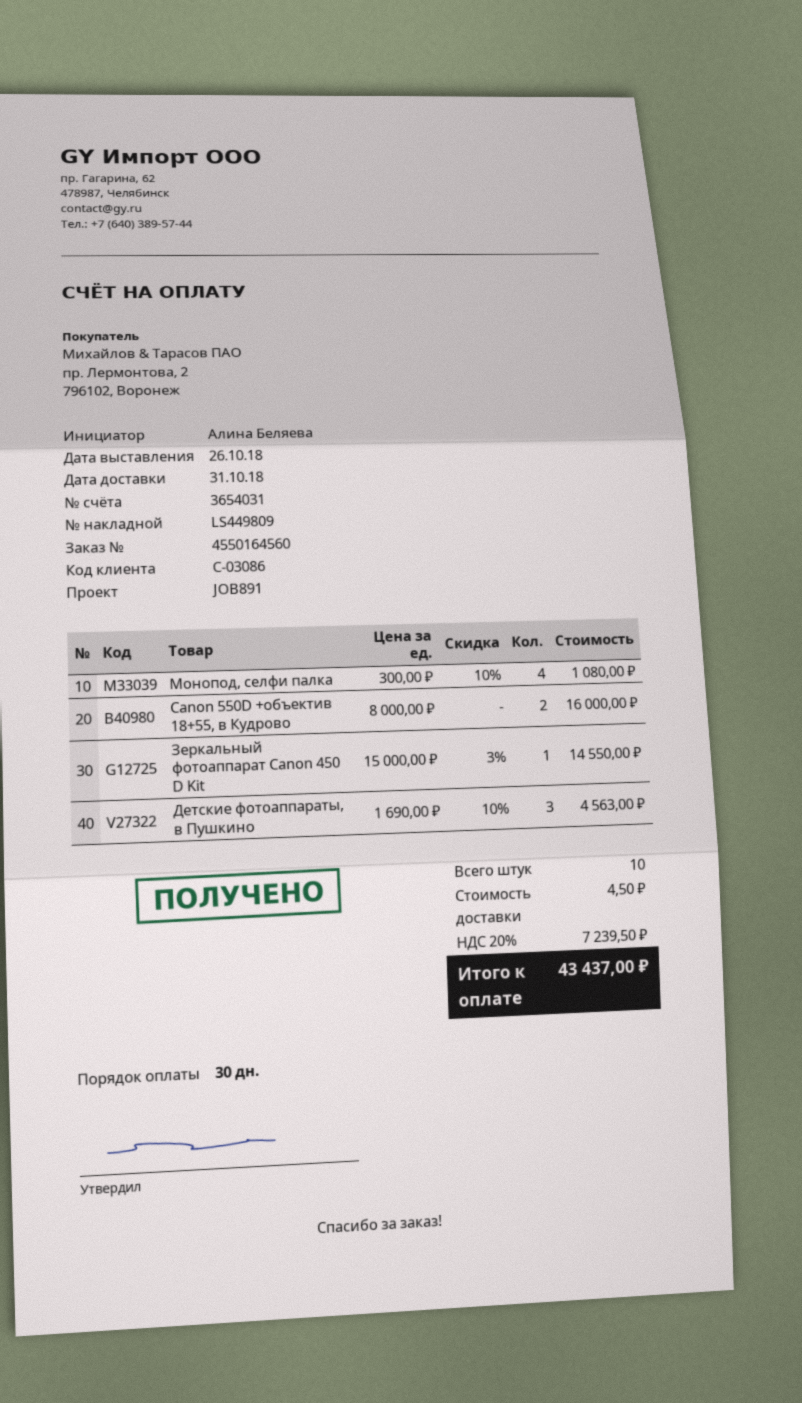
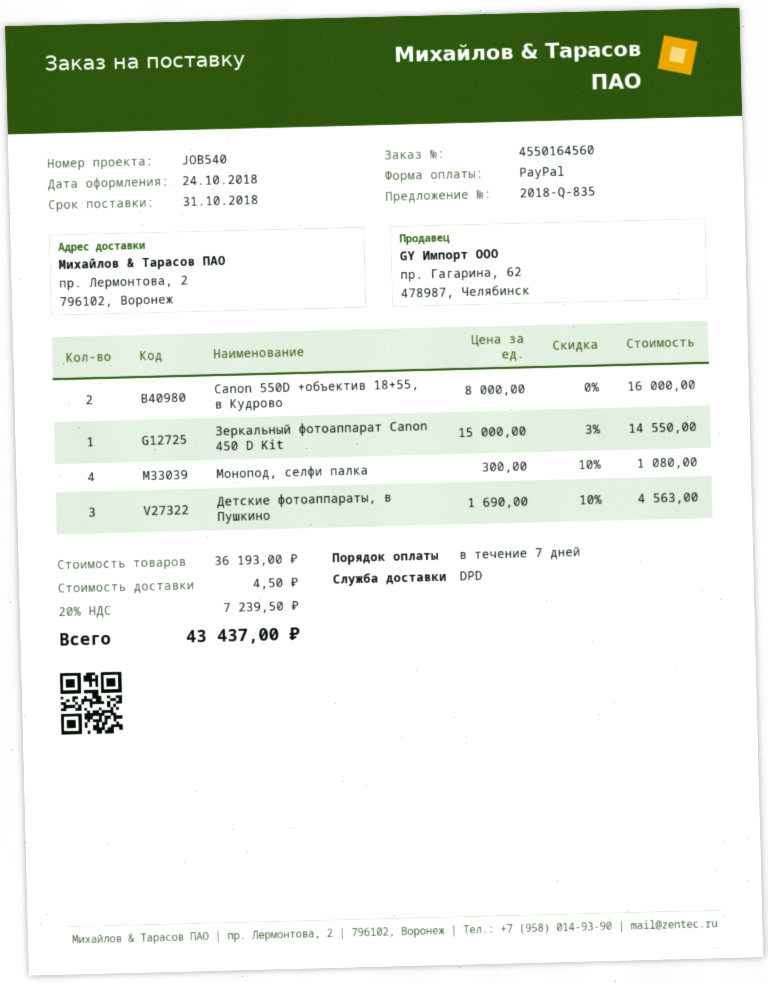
payment terms: 30 days -> 7 days
reference: JOB891 -> JOB540

